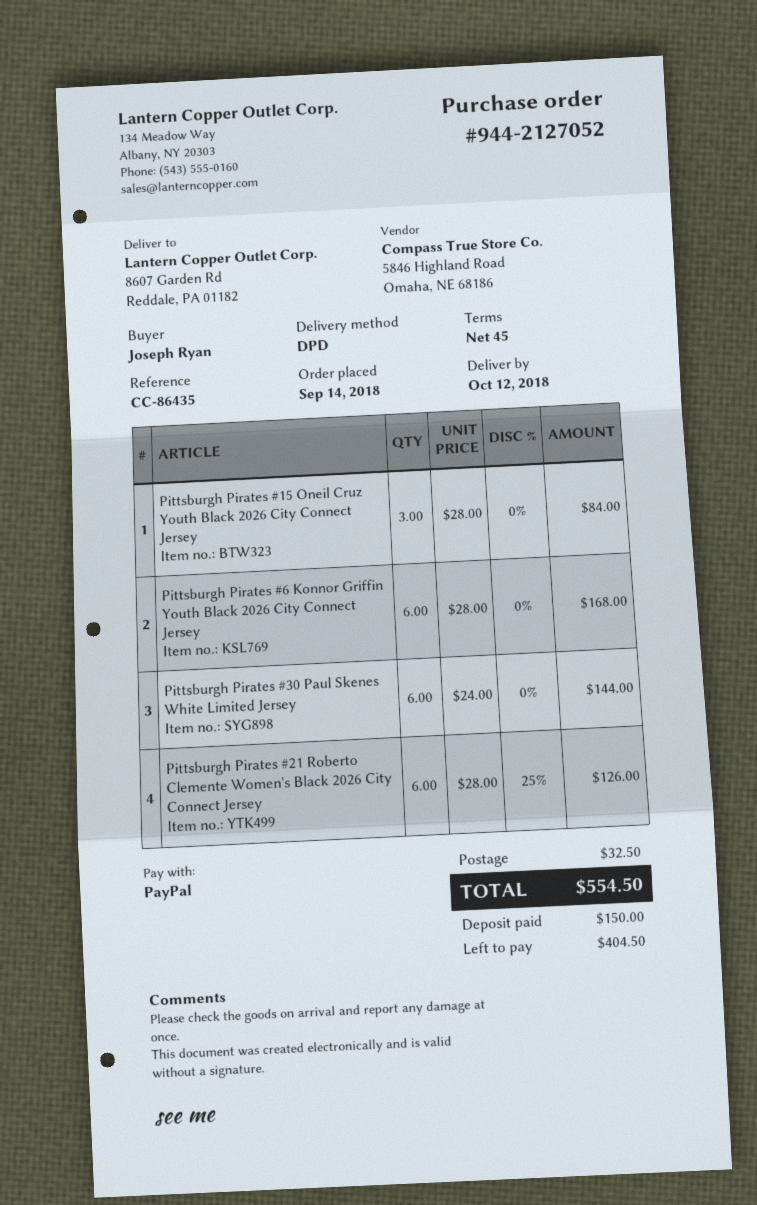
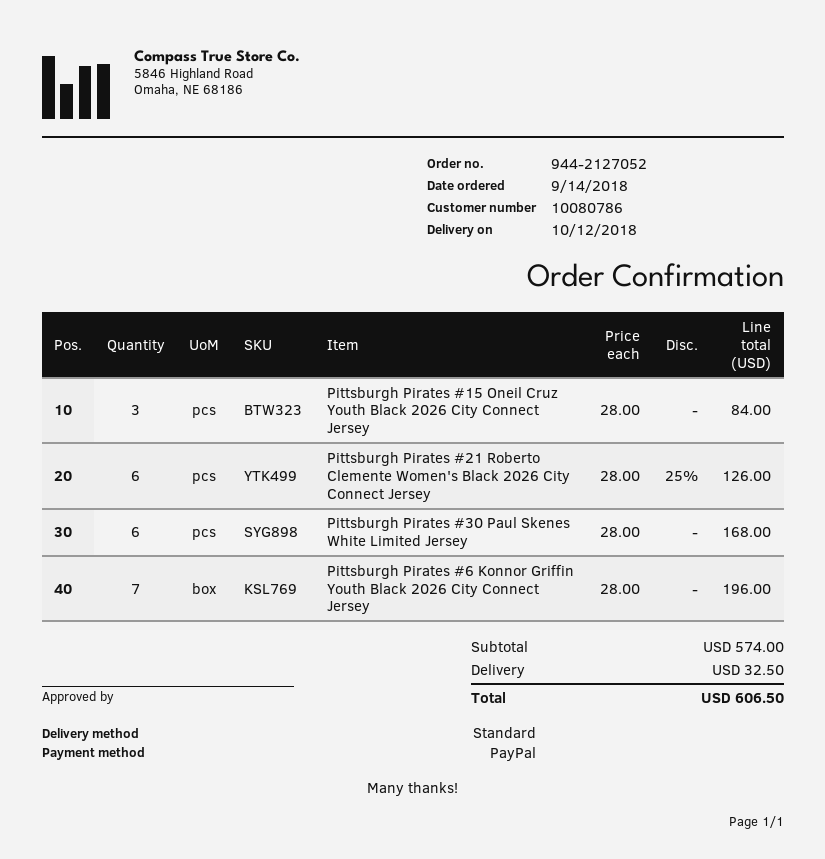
shipping method: DPD -> standard
Pittsburgh Pirates #6 Konnor Griffin Youth Black 2026 City Connect Jersey: 6 x 28.00 = 168.00 -> 7 x 28.00 = 196.00
Pittsburgh Pirates #30 Paul Skenes White Limited Jersey: 6 x 24.00 = 144.00 -> 6 x 28.00 = 168.00
total: 554.50 -> 606.50

